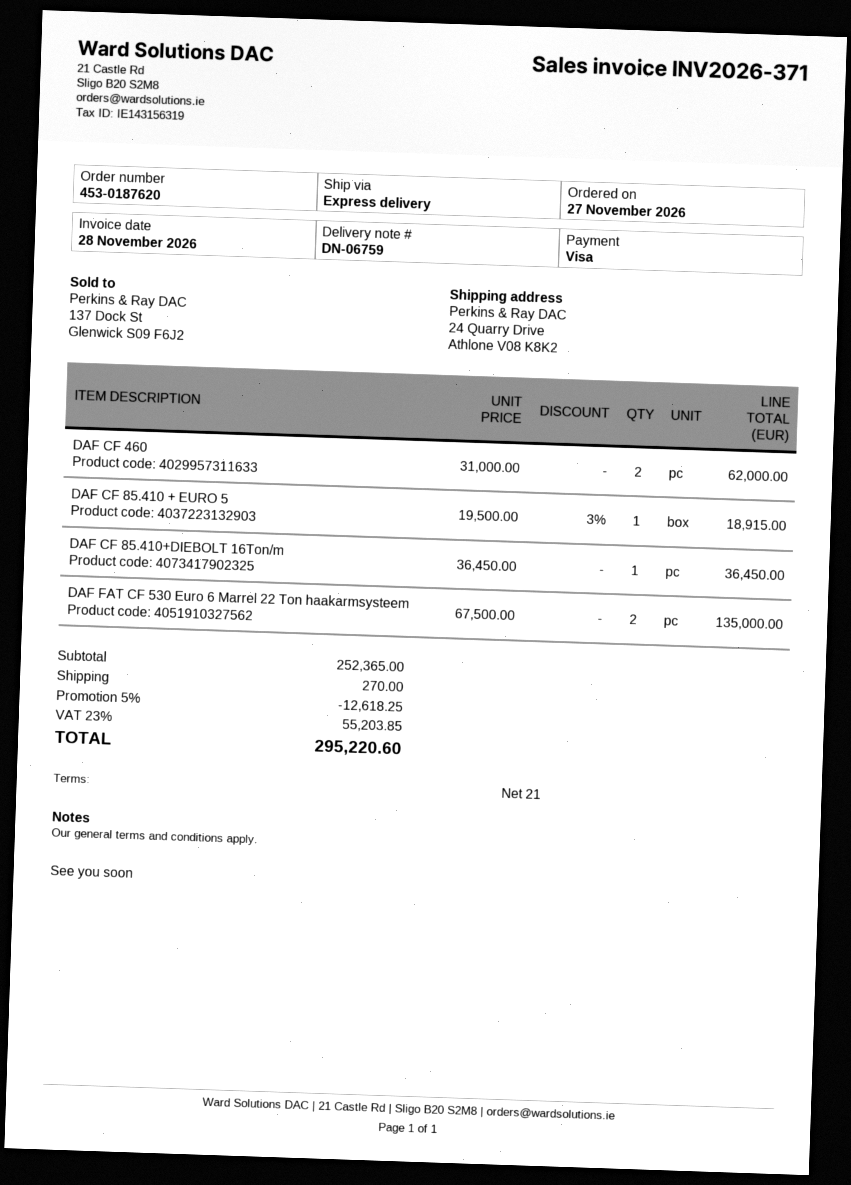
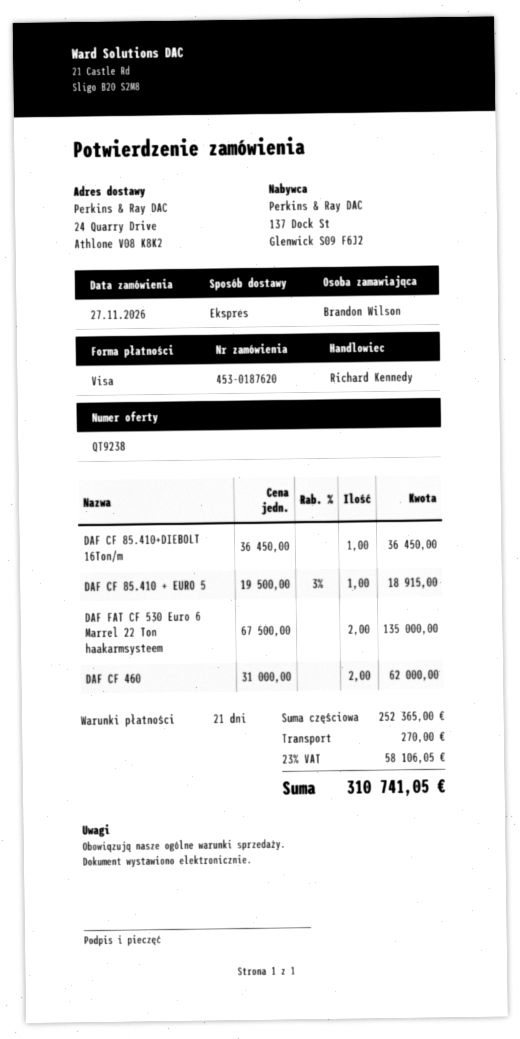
discount: 5% = 12618.25 -> none
tax: 23% = 55203.85 -> 23% = 58106.05
total: 295220.60 -> 310741.05

